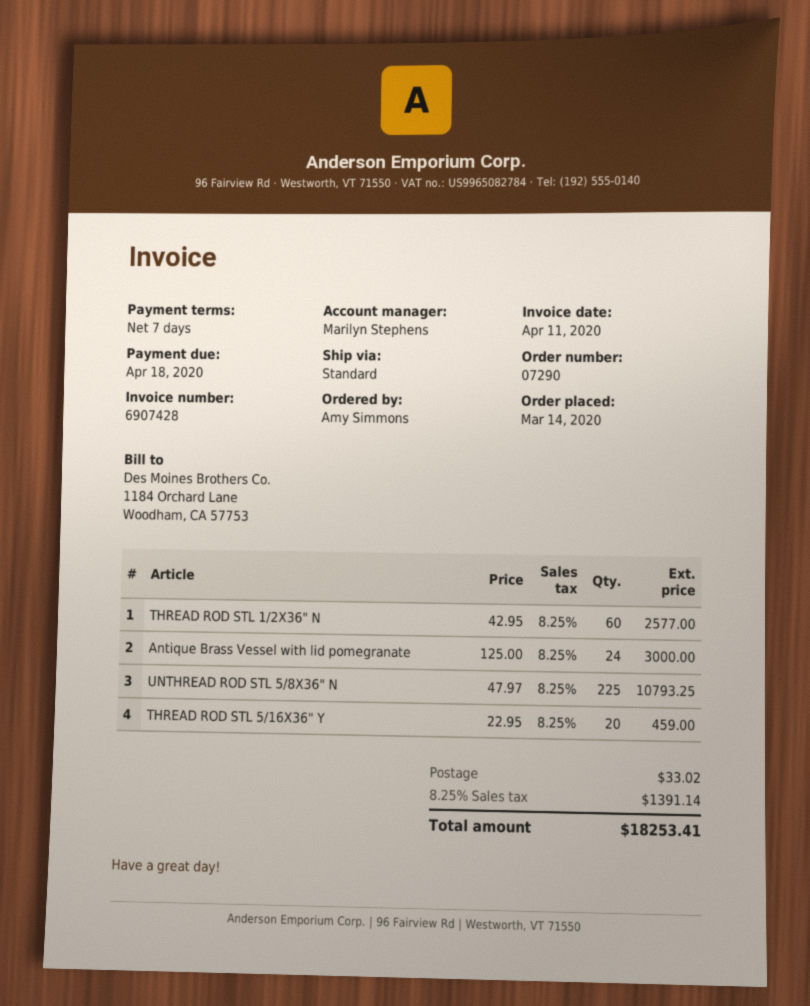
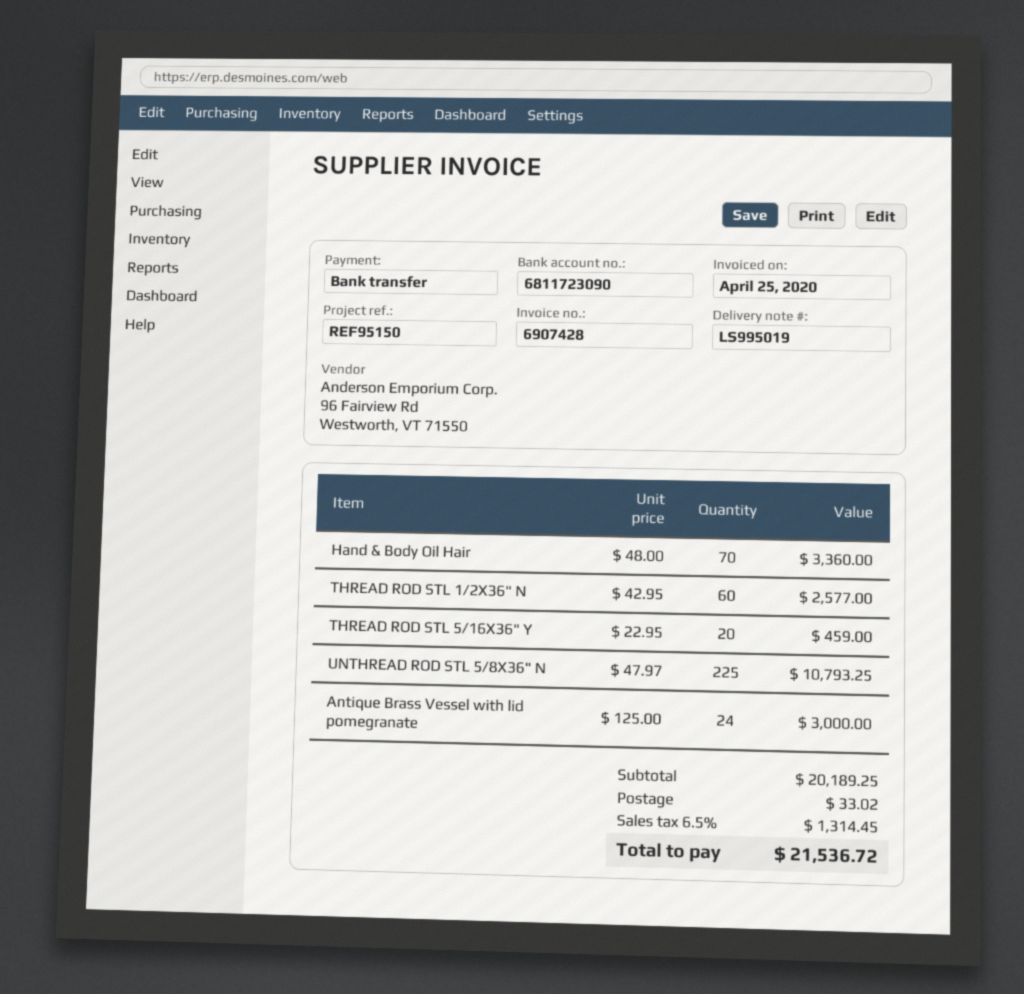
invoice date: 2020-04-11 -> 2020-04-25
Hand & Body Oil Hair: none -> 70 x 48.00 = 3360.00
tax: 8.25% = 1391.14 -> 6.5% = 1314.45
total: 18253.41 -> 21536.72

